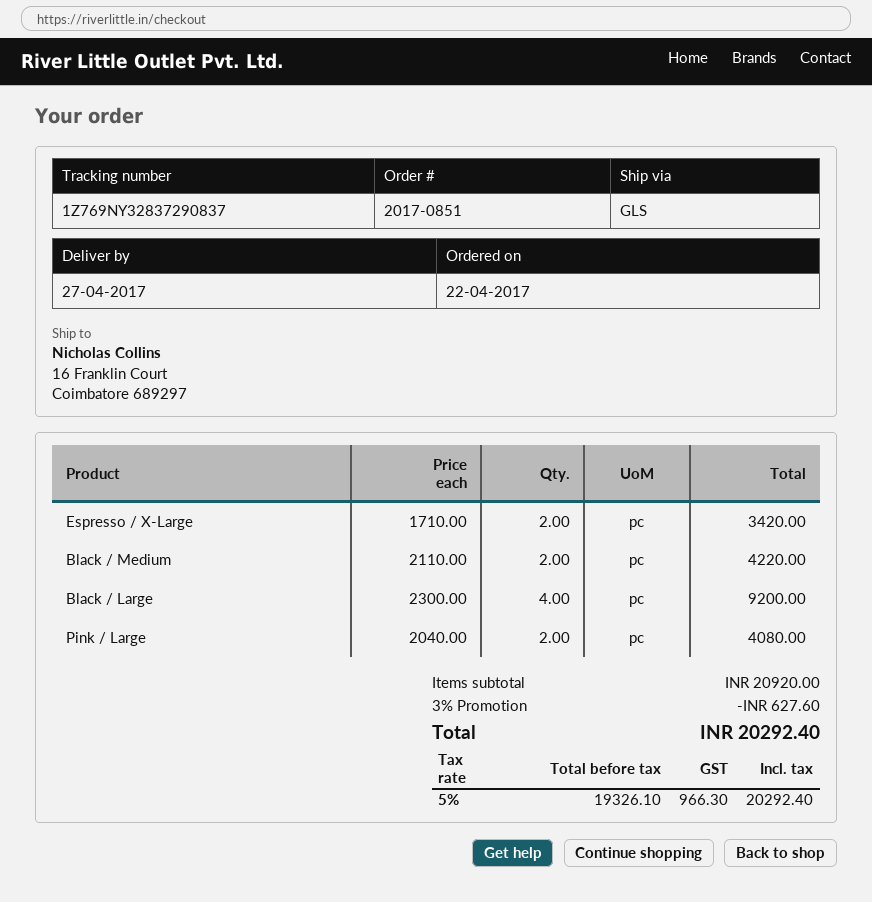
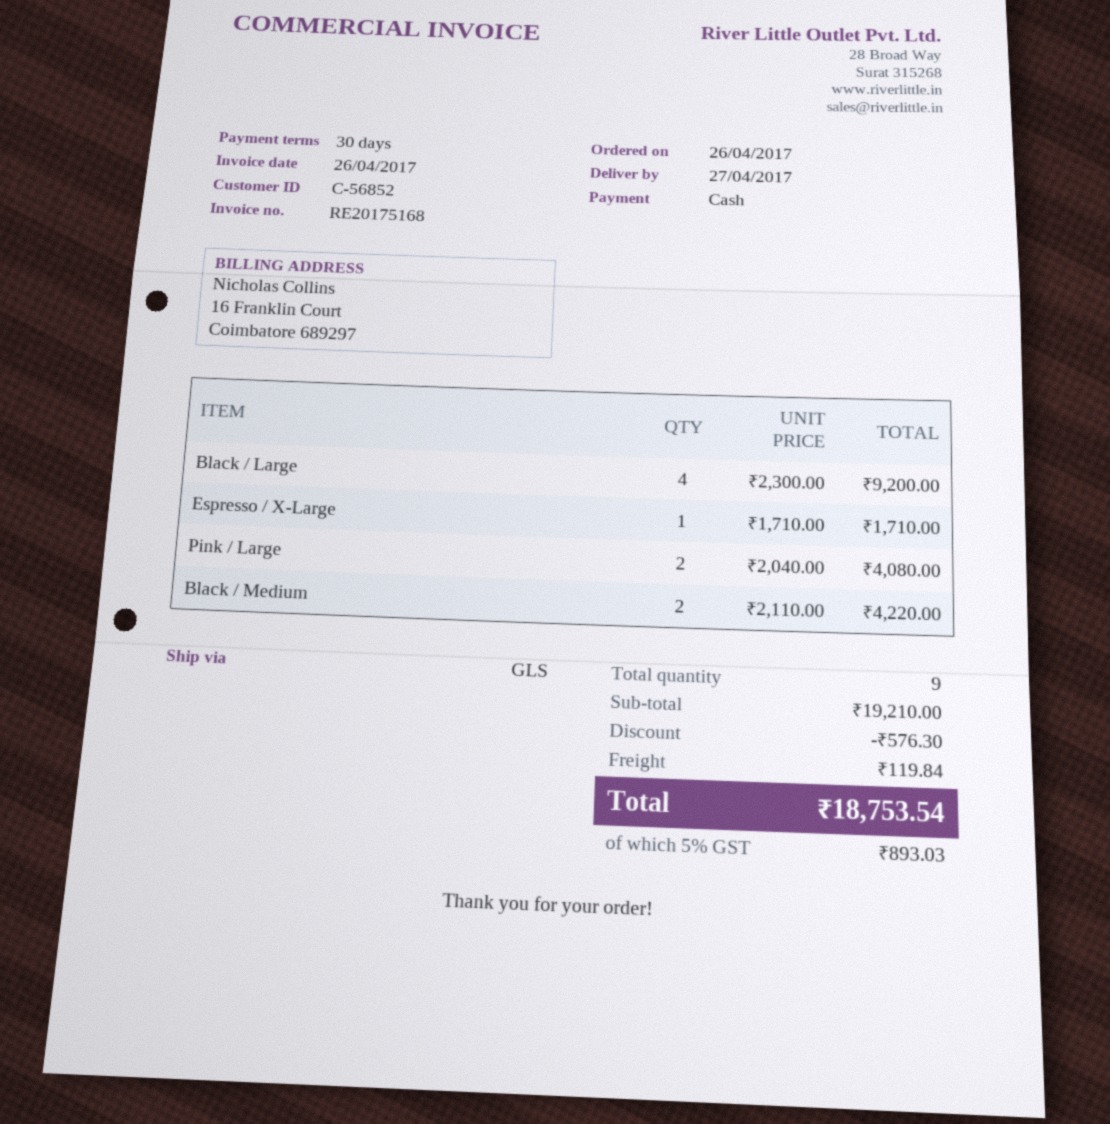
order date: 2017-04-22 -> 2017-04-26
Espresso / X-Large: 2 x 1710.00 = 3420.00 -> 1 x 1710.00 = 1710.00
subtotal: 20920.00 -> 19210.00
discount: 627.60 -> 576.30
shipping: none -> 119.84
tax: 5% = 966.30 -> 5% = 893.03
total: 20292.40 -> 18753.54

